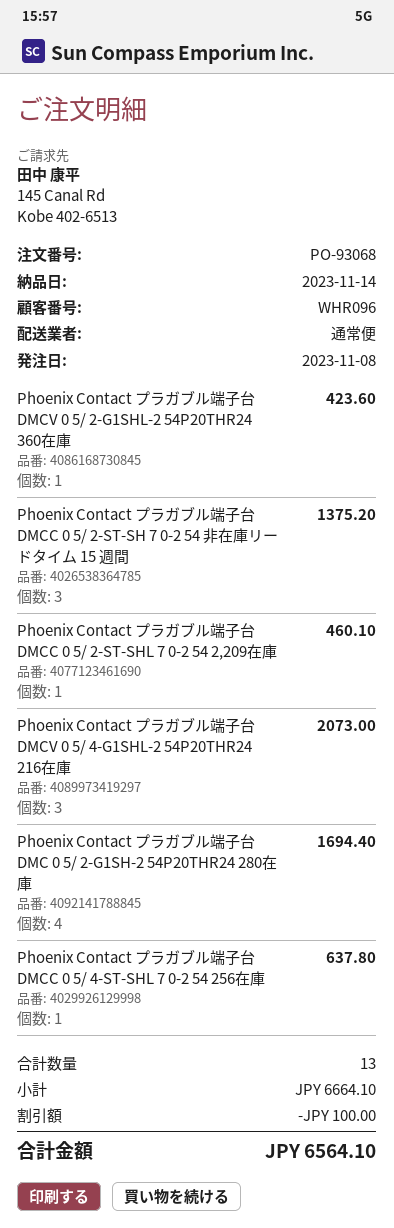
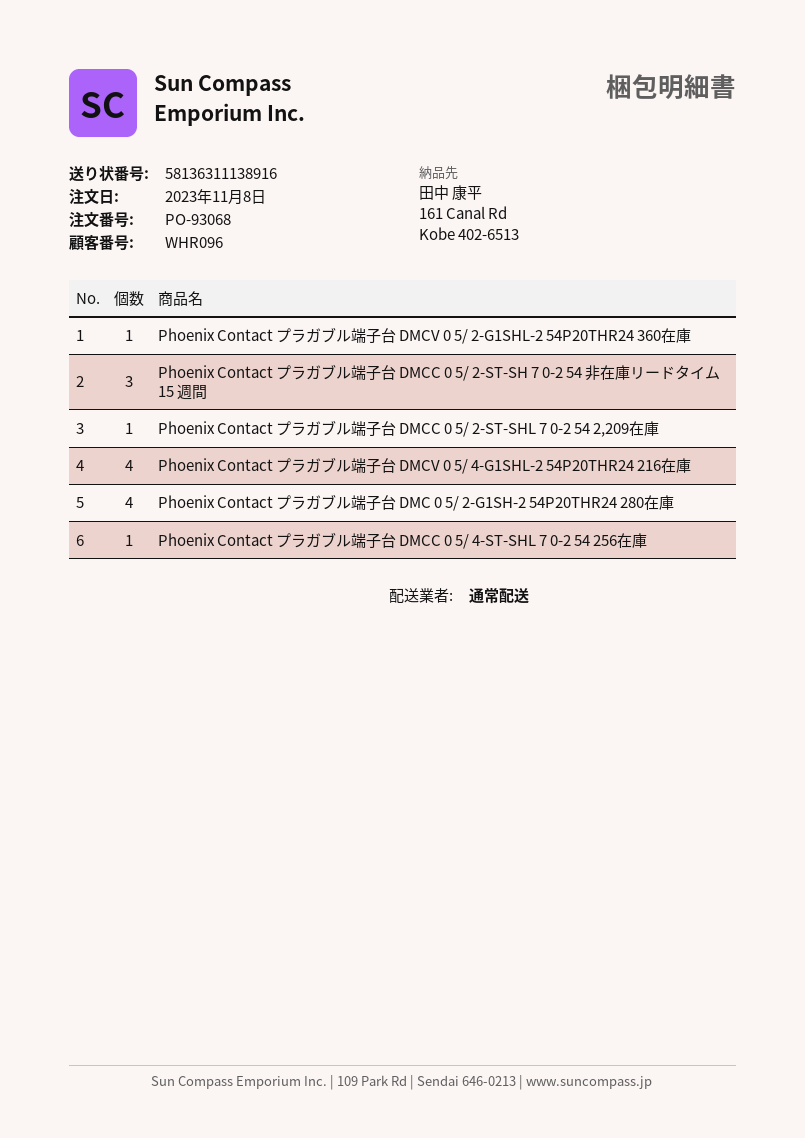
Phoenix Contact プラガブル端子台 DMCV 0 5/ 4-G1SHL-2 54P20THR24 216在庫: 3 -> 4

